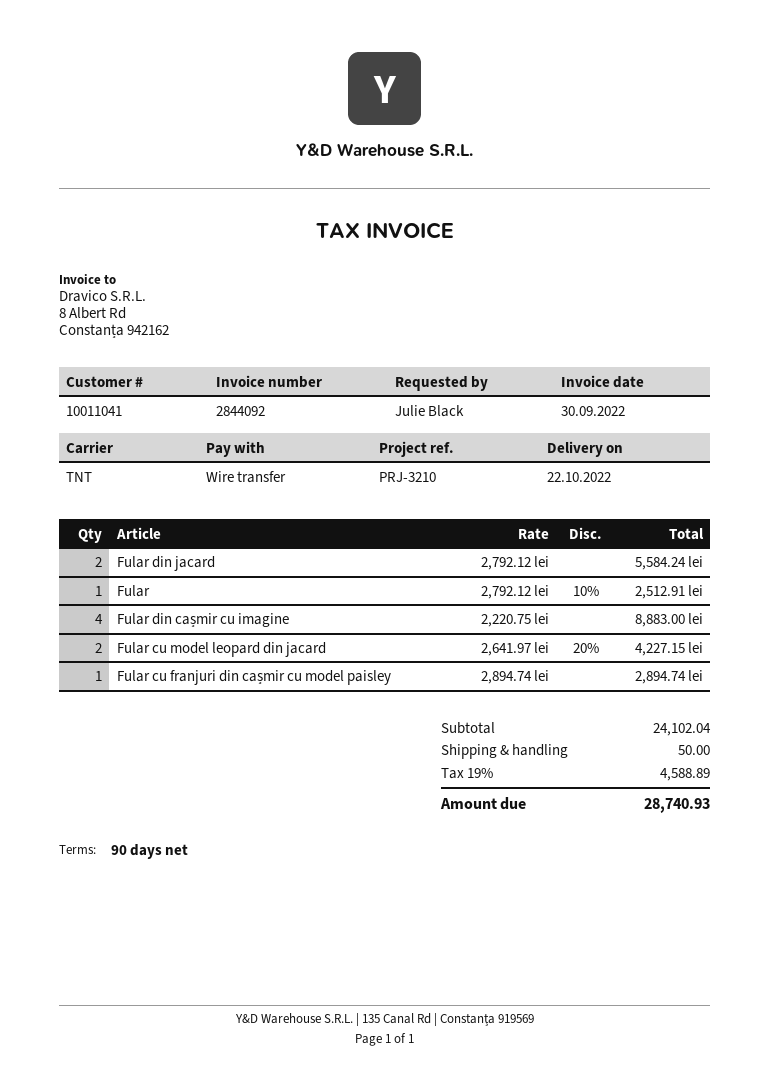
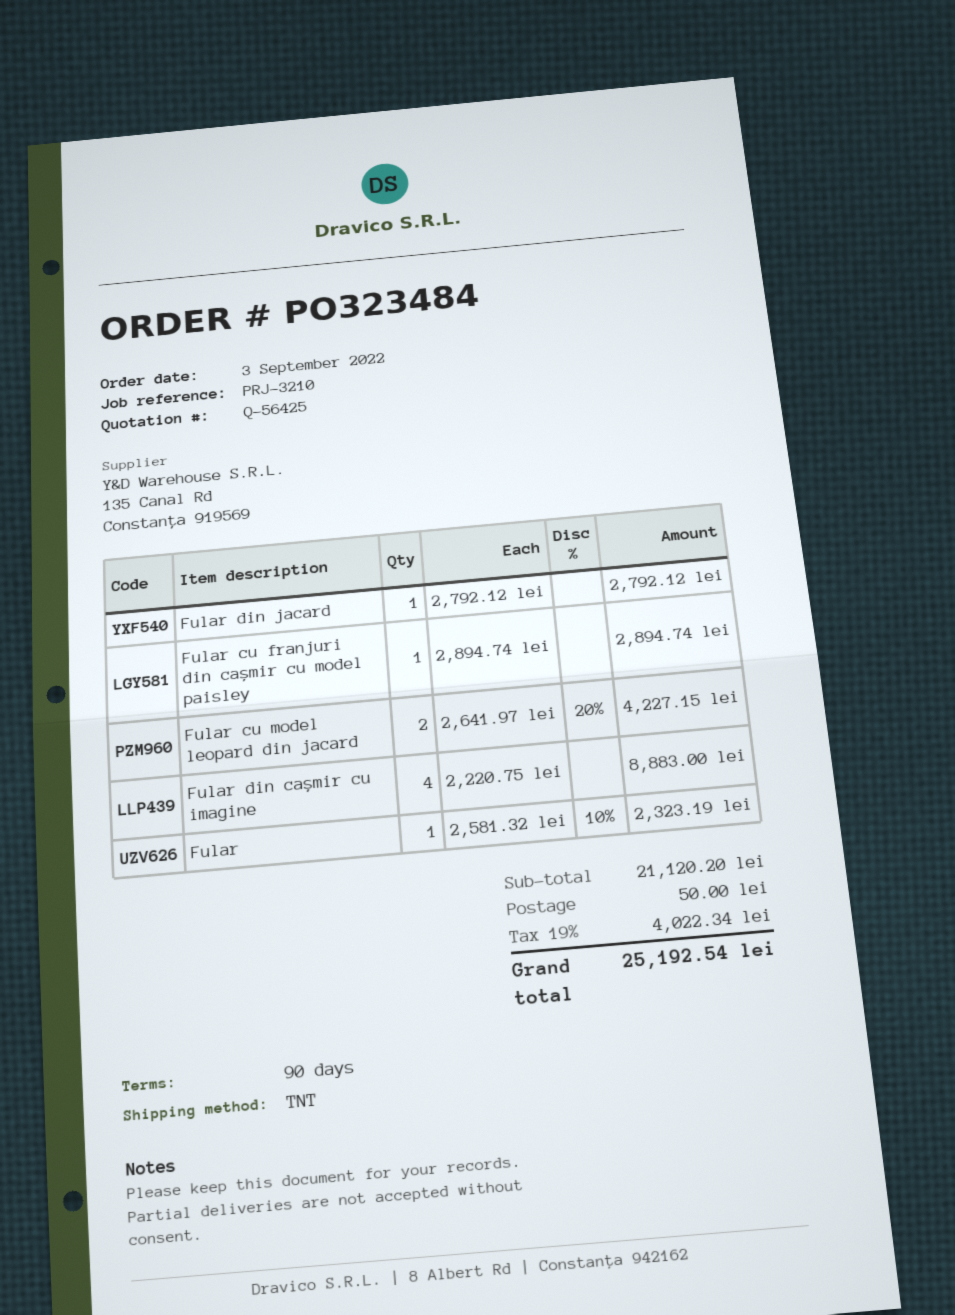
Fular din jacard: 2 x 2792.12 = 5584.24 -> 1 x 2792.12 = 2792.12
Fular: 1 x 2792.12 - 10% = 2512.91 -> 1 x 2581.32 - 10% = 2323.19
subtotal: 24102.04 -> 21120.20
tax: 19% = 4588.89 -> 19% = 4022.34
total: 28740.93 -> 25192.54

